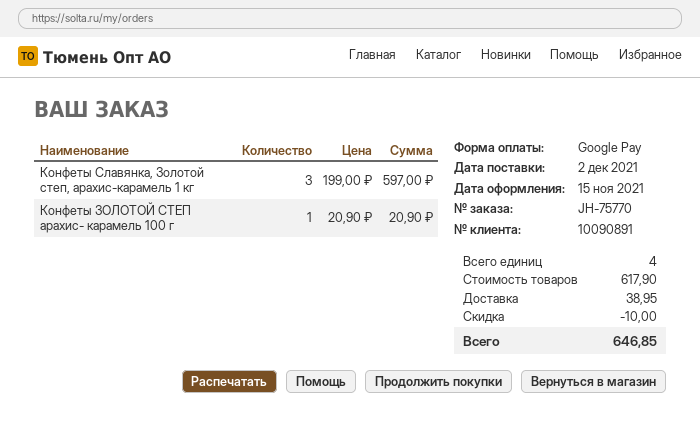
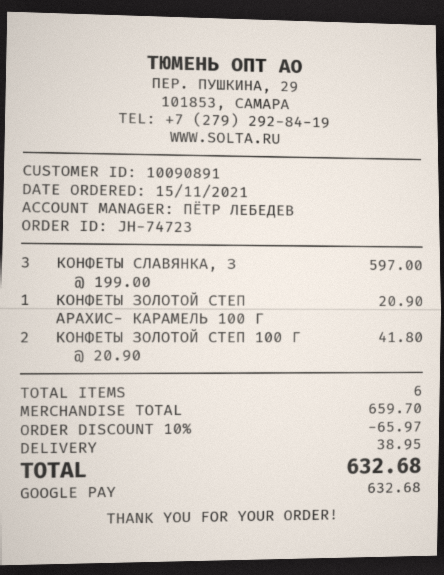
order number: JH-75770 -> JH-74723
КОНФЕТЫ ЗОЛОТОЙ СТЕП 100 Г: none -> 2 x 20.90 = 41.80
total quantity: 4 -> 6
subtotal: 617.90 -> 659.70
discount: 10.00 -> 65.97
total: 646.85 -> 632.68

